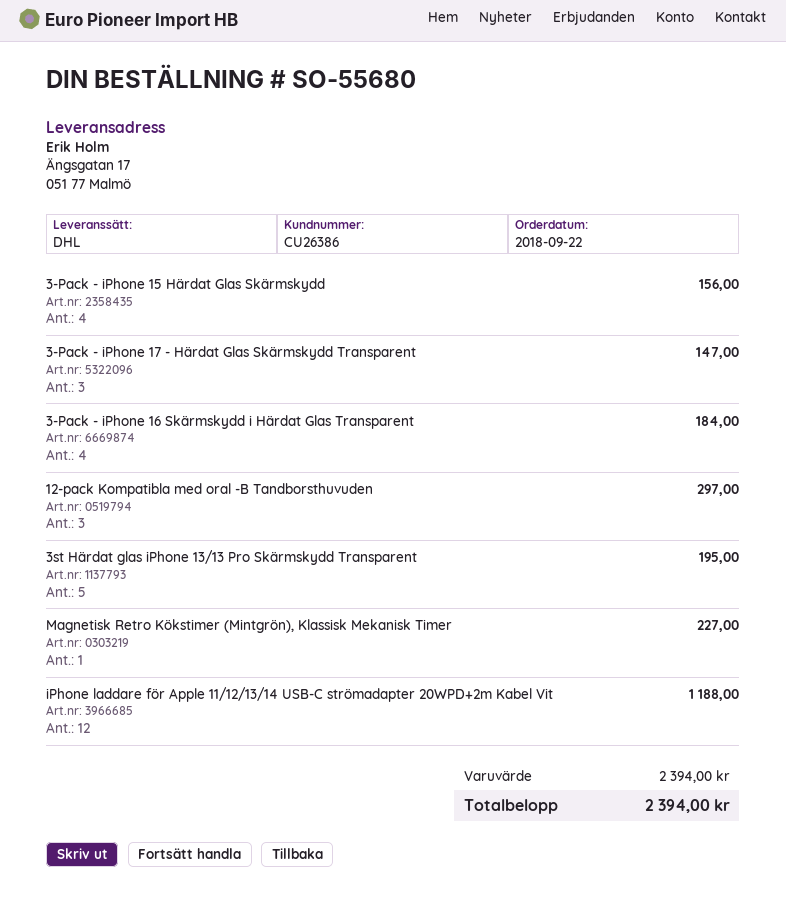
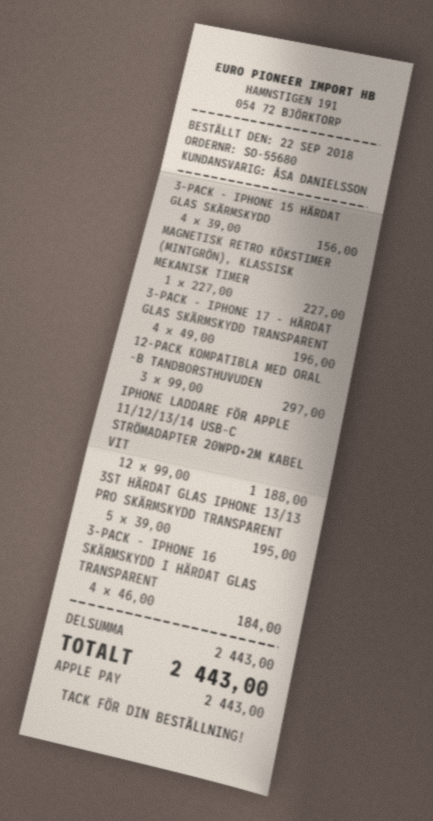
3-Pack - iPhone 17 - Härdat Glas Skärmskydd Transparent: 3 for 147.00 -> 4 for 196.00
subtotal: 2394.00 -> 2443.00
total: 2394.00 -> 2443.00

